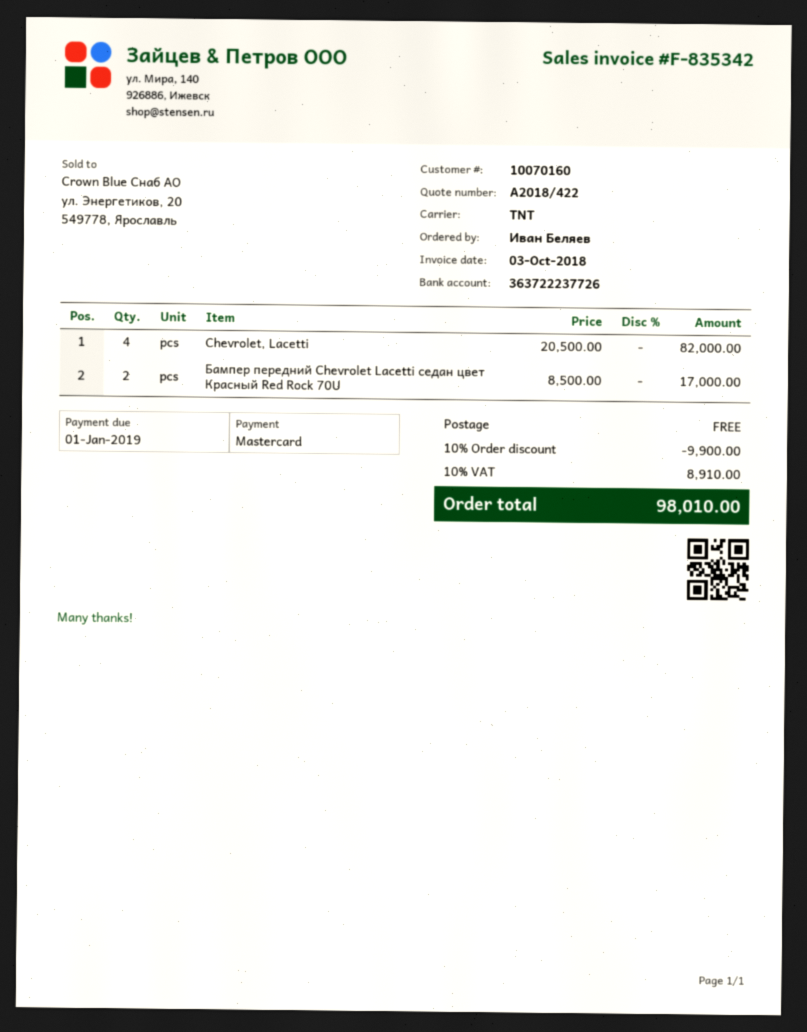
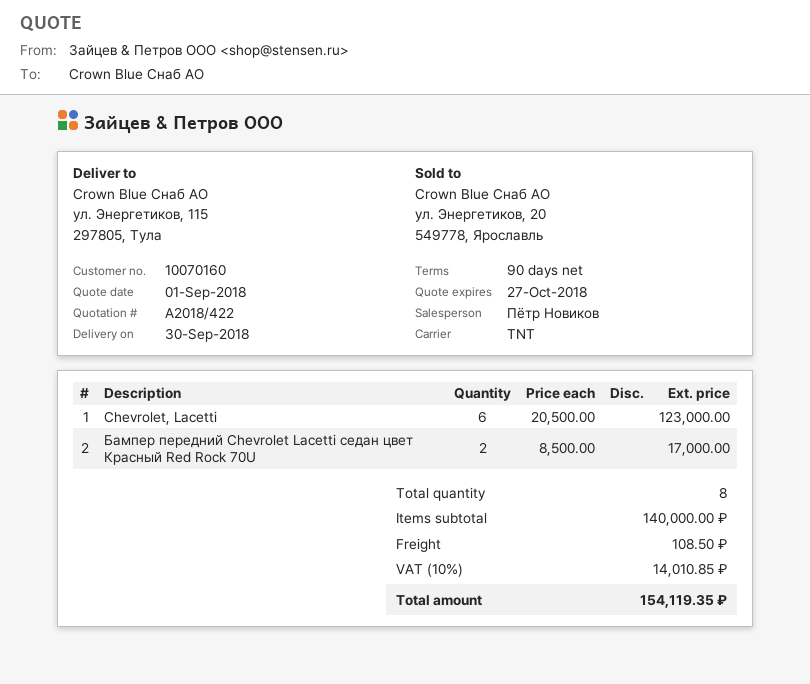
Chevrolet, Lacetti: 4 x 20500.00 = 82000.00 -> 6 x 20500.00 = 123000.00
discount: 10% = 9900.00 -> none
shipping: 0.00 -> 108.50
tax: 10% = 8910.00 -> 10% = 14010.85
total: 98010.00 -> 154119.35

